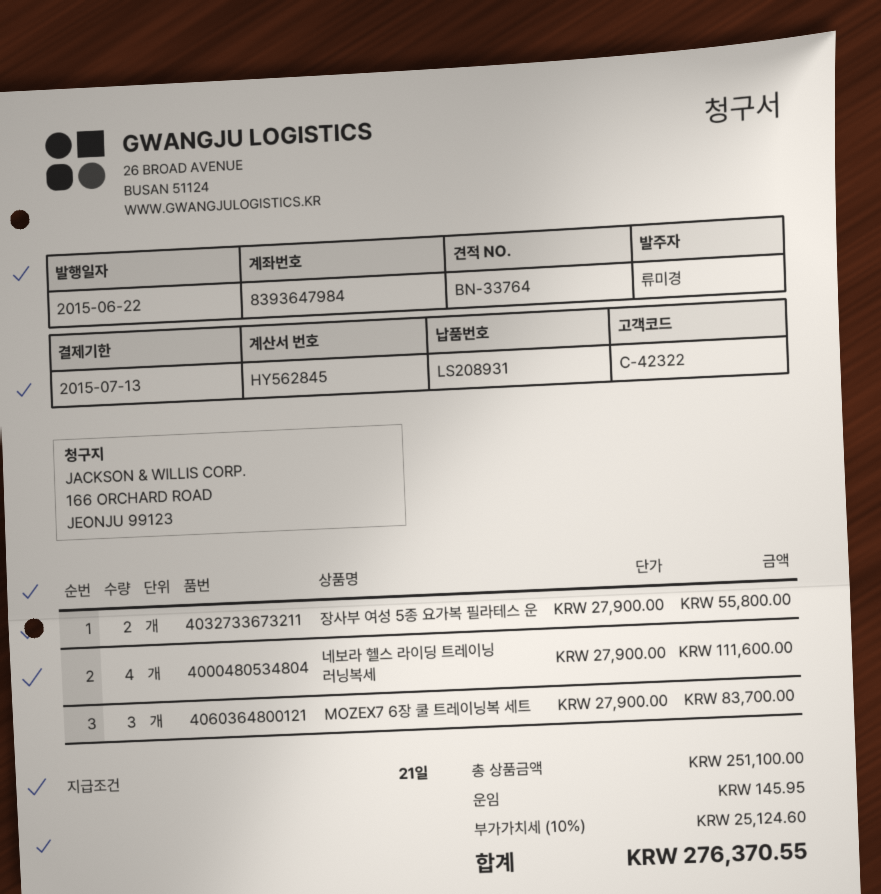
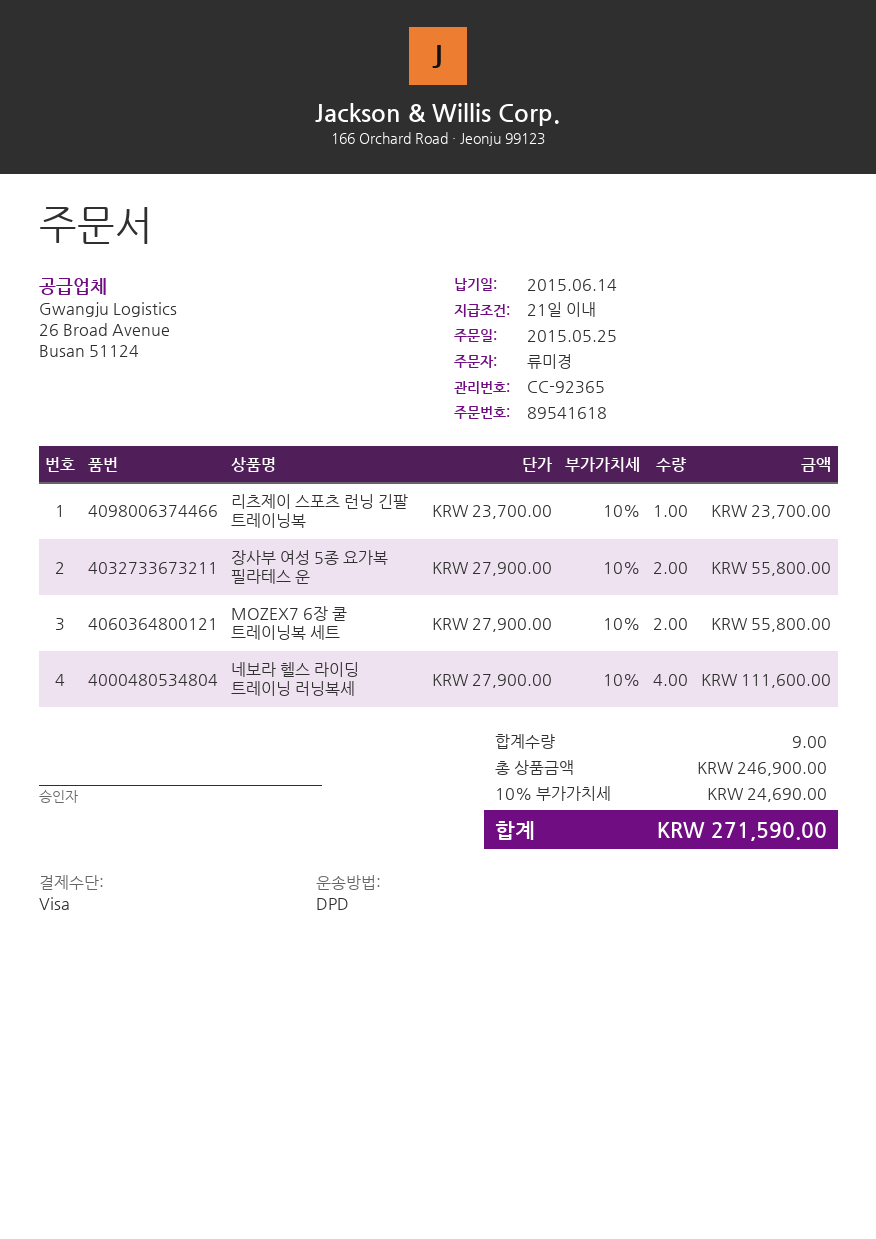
MOZEX7 6장 쿨 트레이닝복 세트: 3 x 27900.00 = 83700.00 -> 2 x 27900.00 = 55800.00
리츠제이 스포츠 런닝 긴팔 트레이닝복: none -> 1 x 23700.00 = 23700.00
subtotal: 251100.00 -> 246900.00
shipping: 145.95 -> none
tax: 10% = 25124.60 -> 10% = 24690.00
total: 276370.55 -> 271590.00

